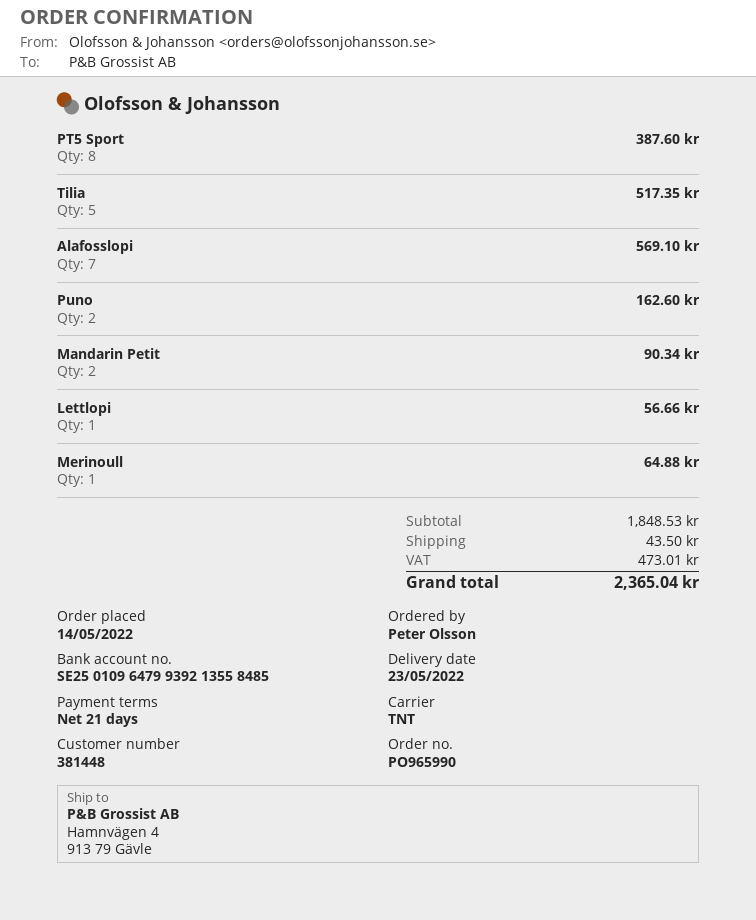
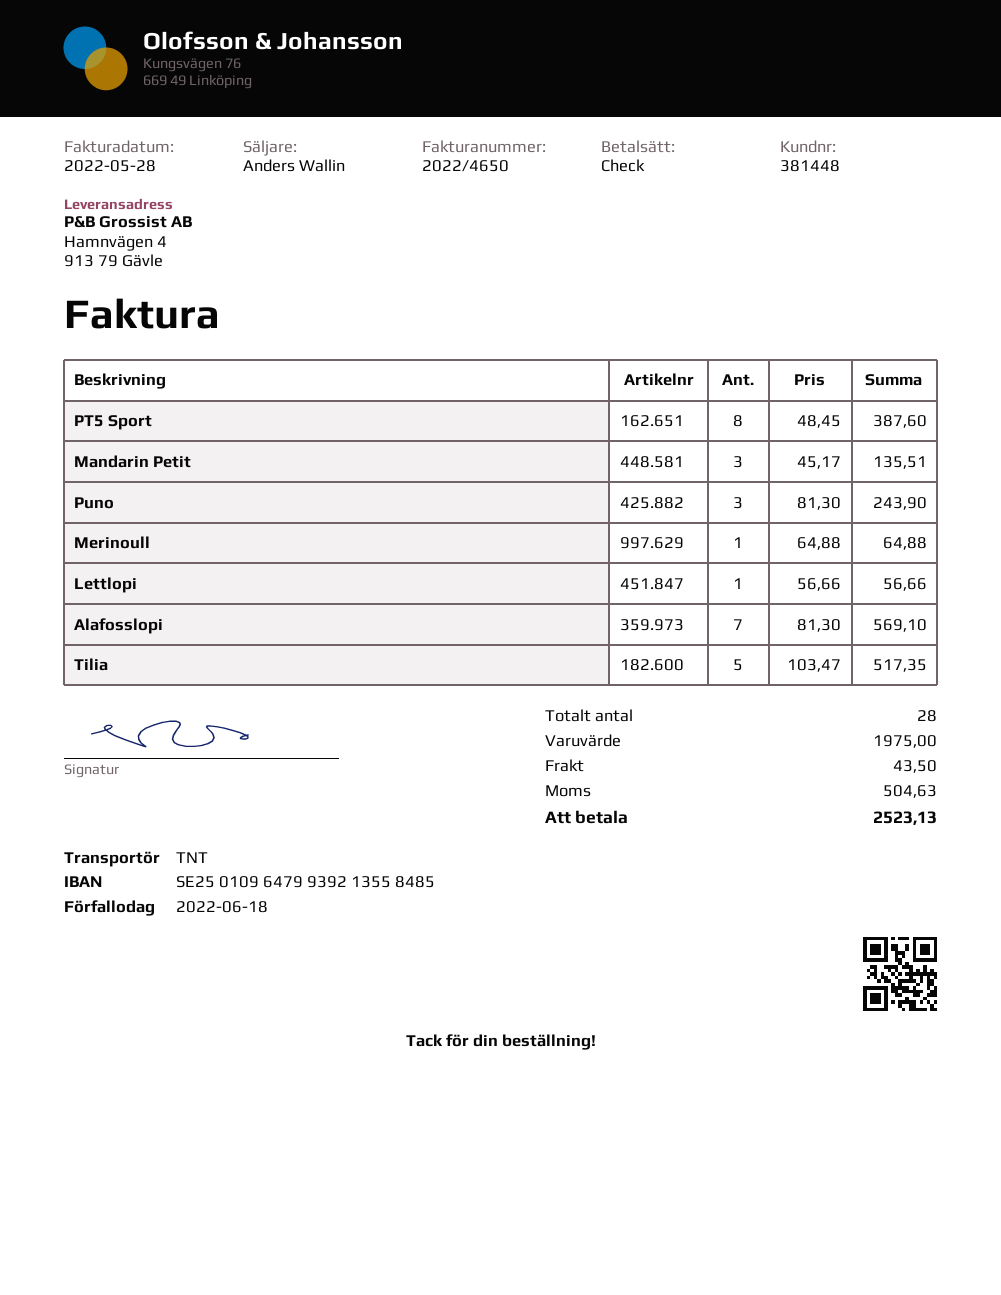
Puno: 2 for 162.60 -> 3 for 243.90
Mandarin Petit: 2 for 90.34 -> 3 for 135.51
subtotal: 1848.53 -> 1975.00
tax: 473.01 -> 504.63
total: 2365.04 -> 2523.13

